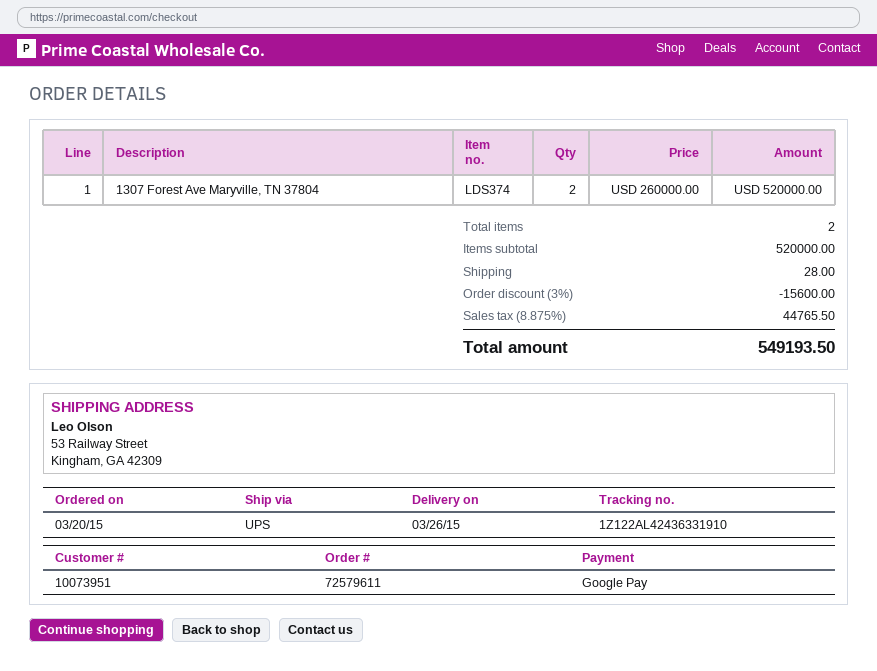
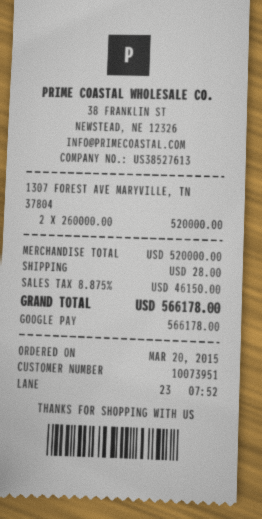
discount: 3% = 15600.00 -> none
tax: 8.875% = 44765.50 -> 8.875% = 46150.00
total: 549193.50 -> 566178.00

